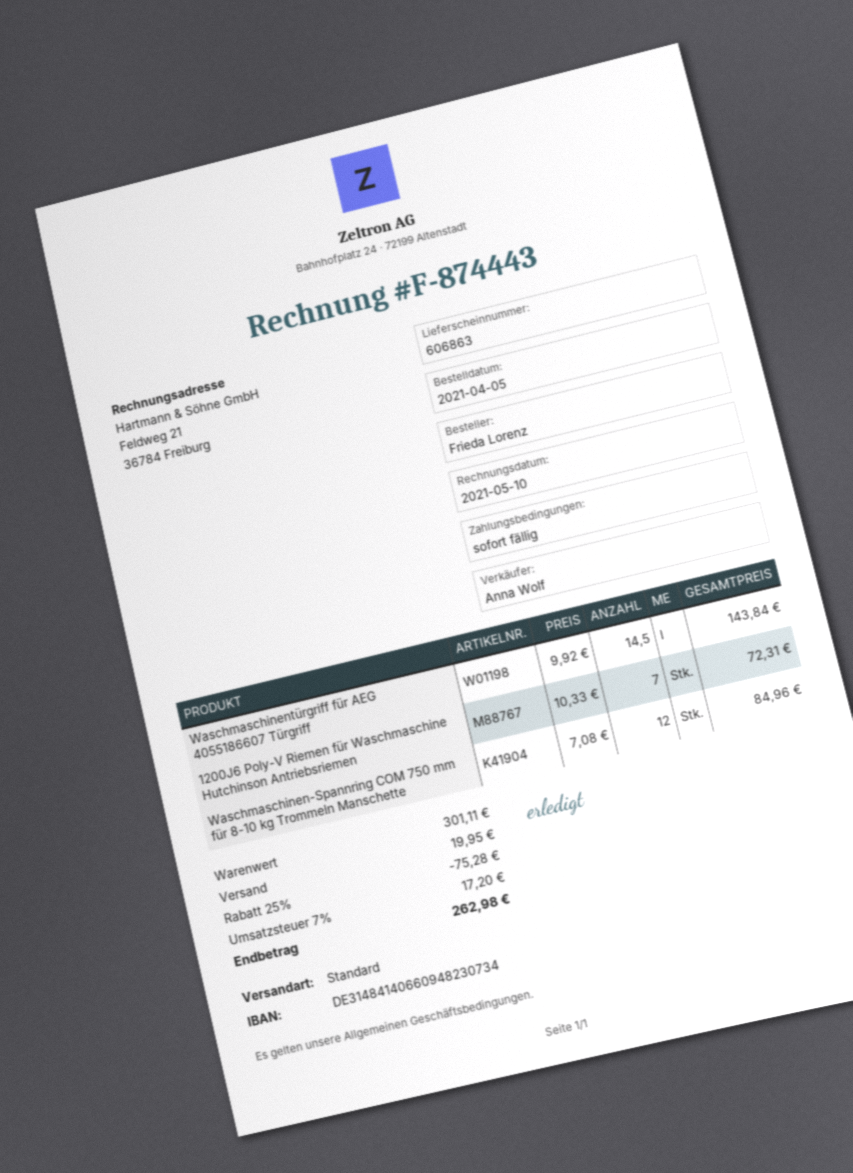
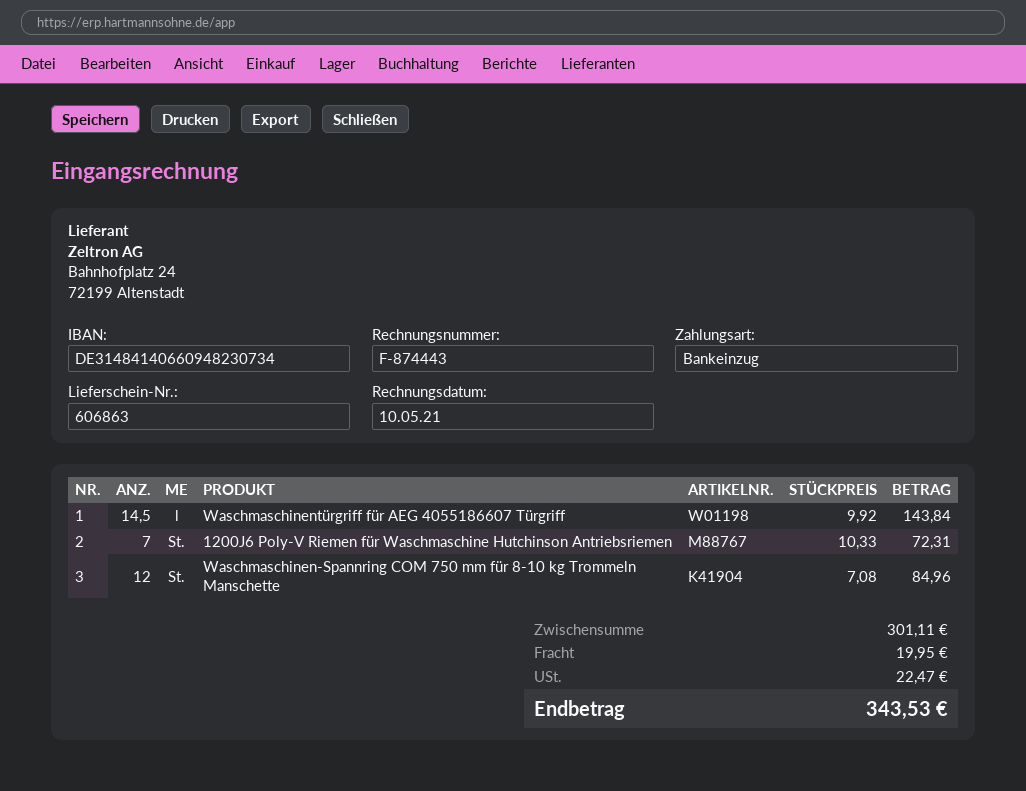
discount: 25% = 75.28 -> none
tax: 17.20 -> 22.47
total: 262.98 -> 343.53

